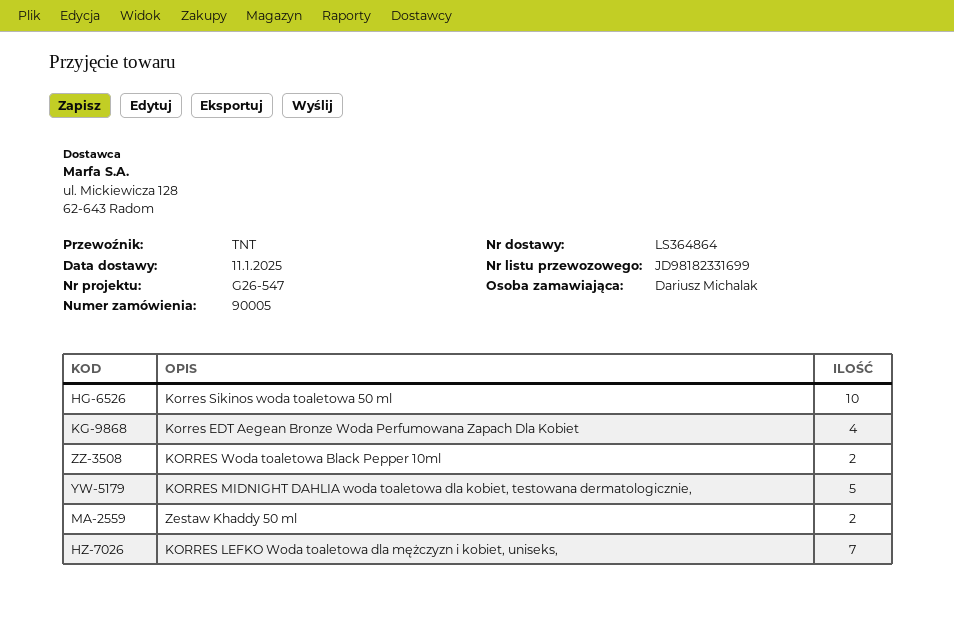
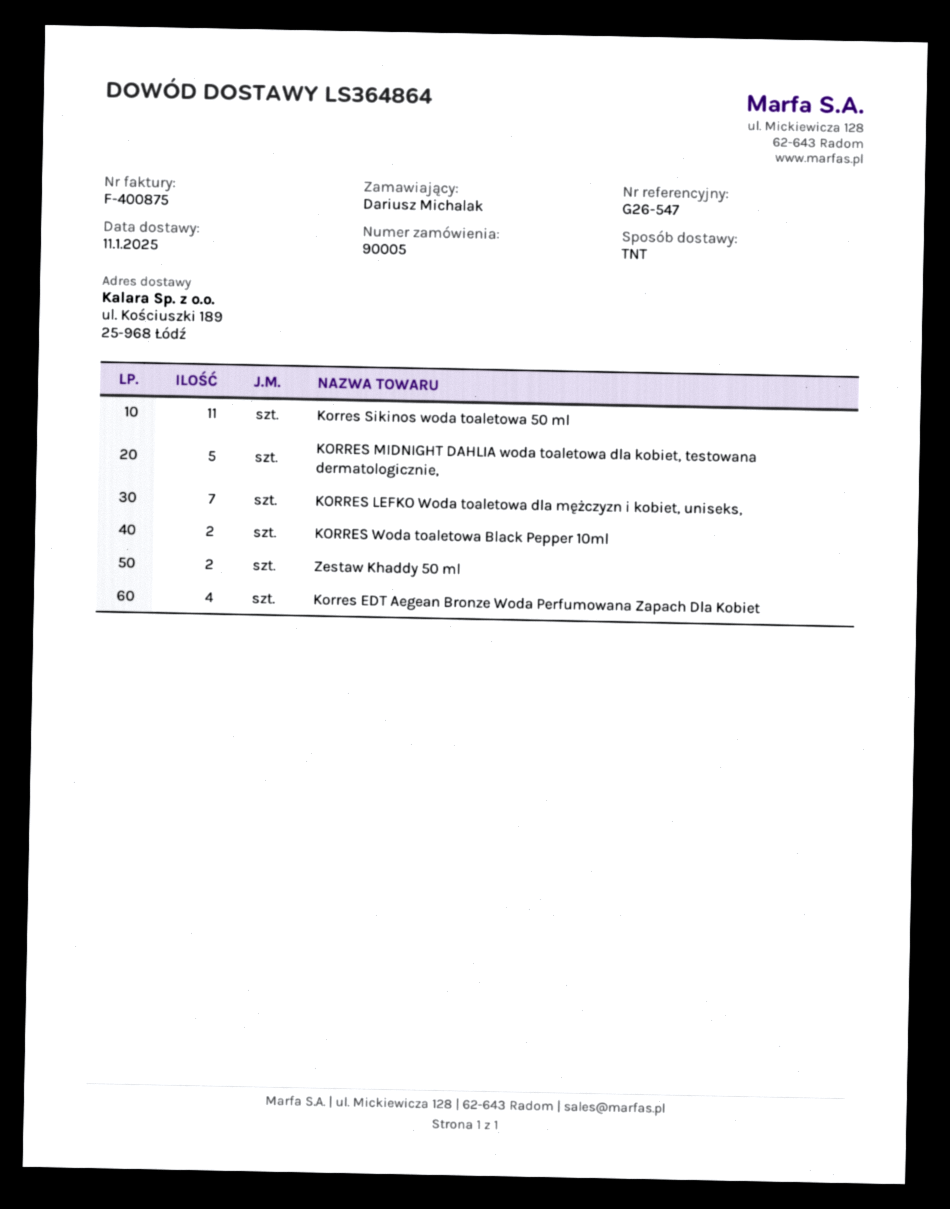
Korres Sikinos woda toaletowa 50 ml: 10 -> 11

